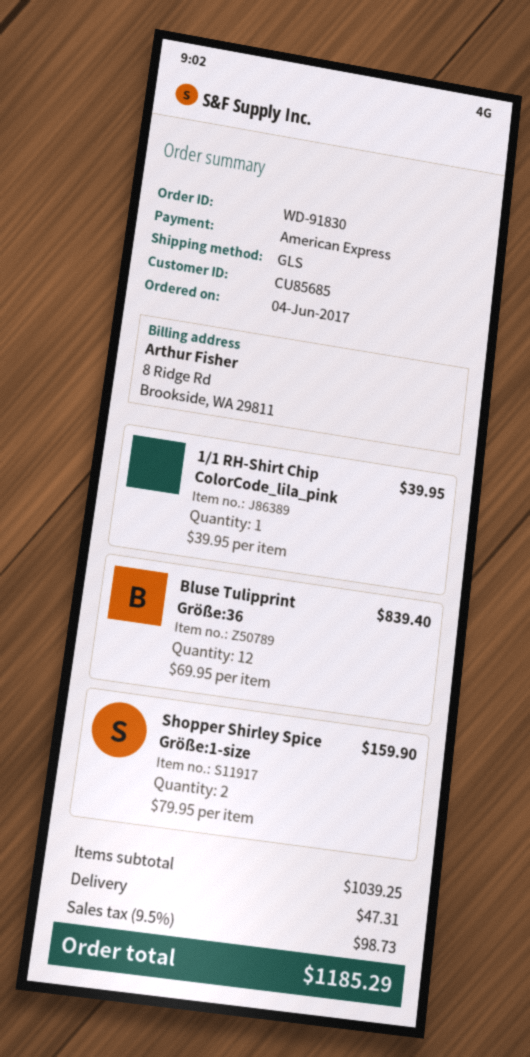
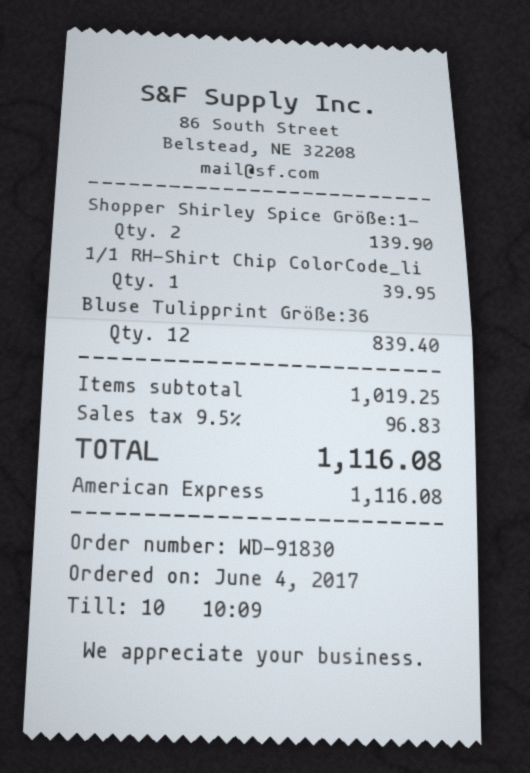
Shopper Shirley Spice Größe:1-size: 2 for 159.90 -> 2 for 139.90
subtotal: 1039.25 -> 1019.25
shipping: 47.31 -> none
tax: 9.5% = 98.73 -> 9.5% = 96.83
total: 1185.29 -> 1116.08

